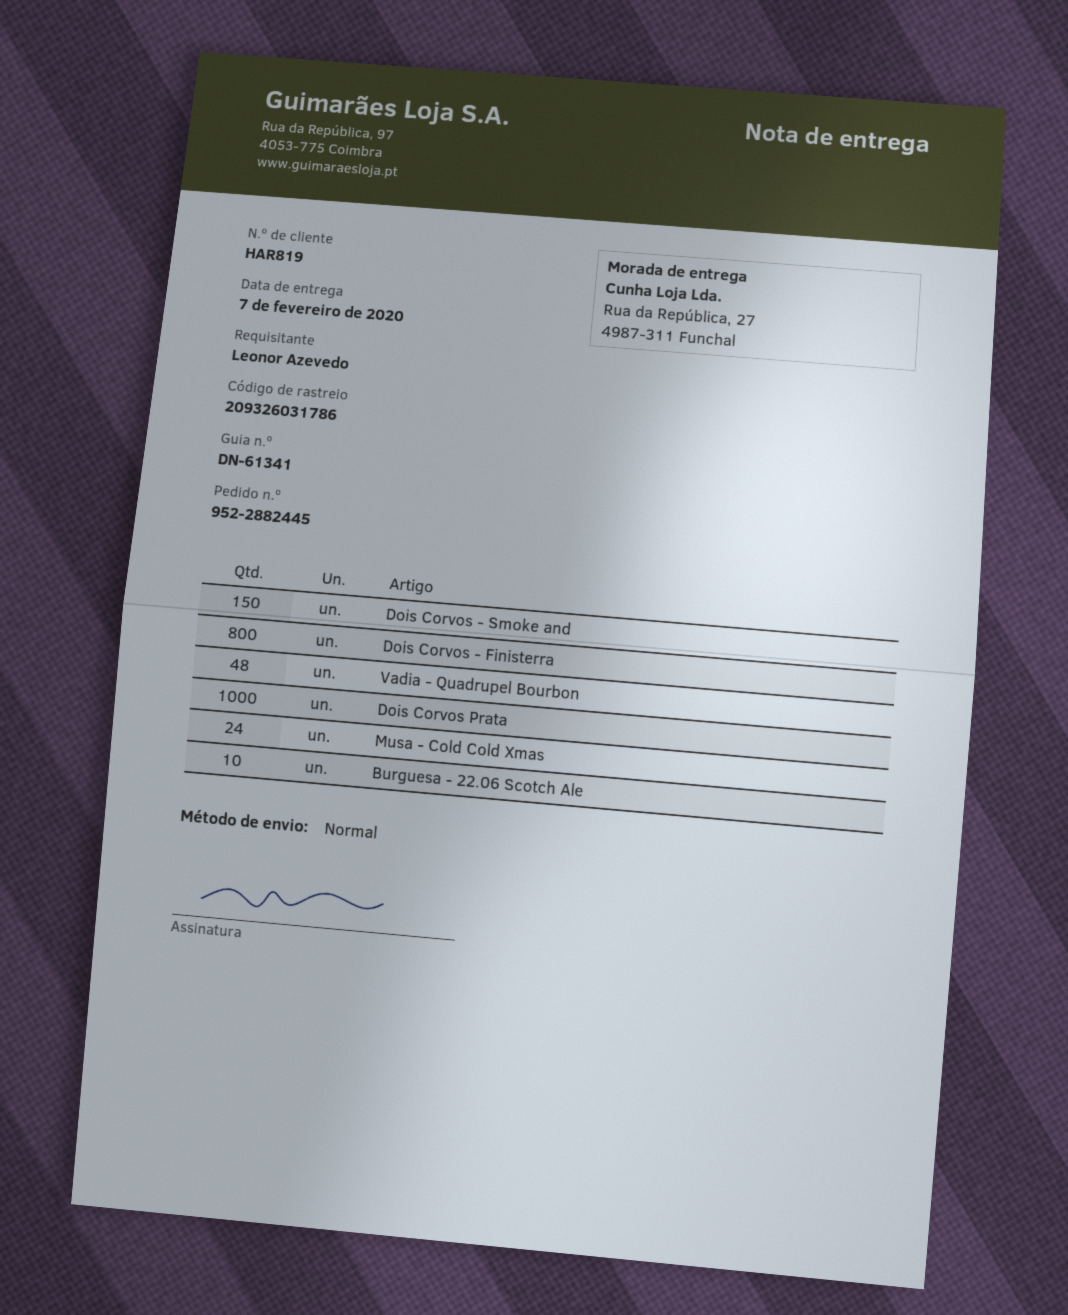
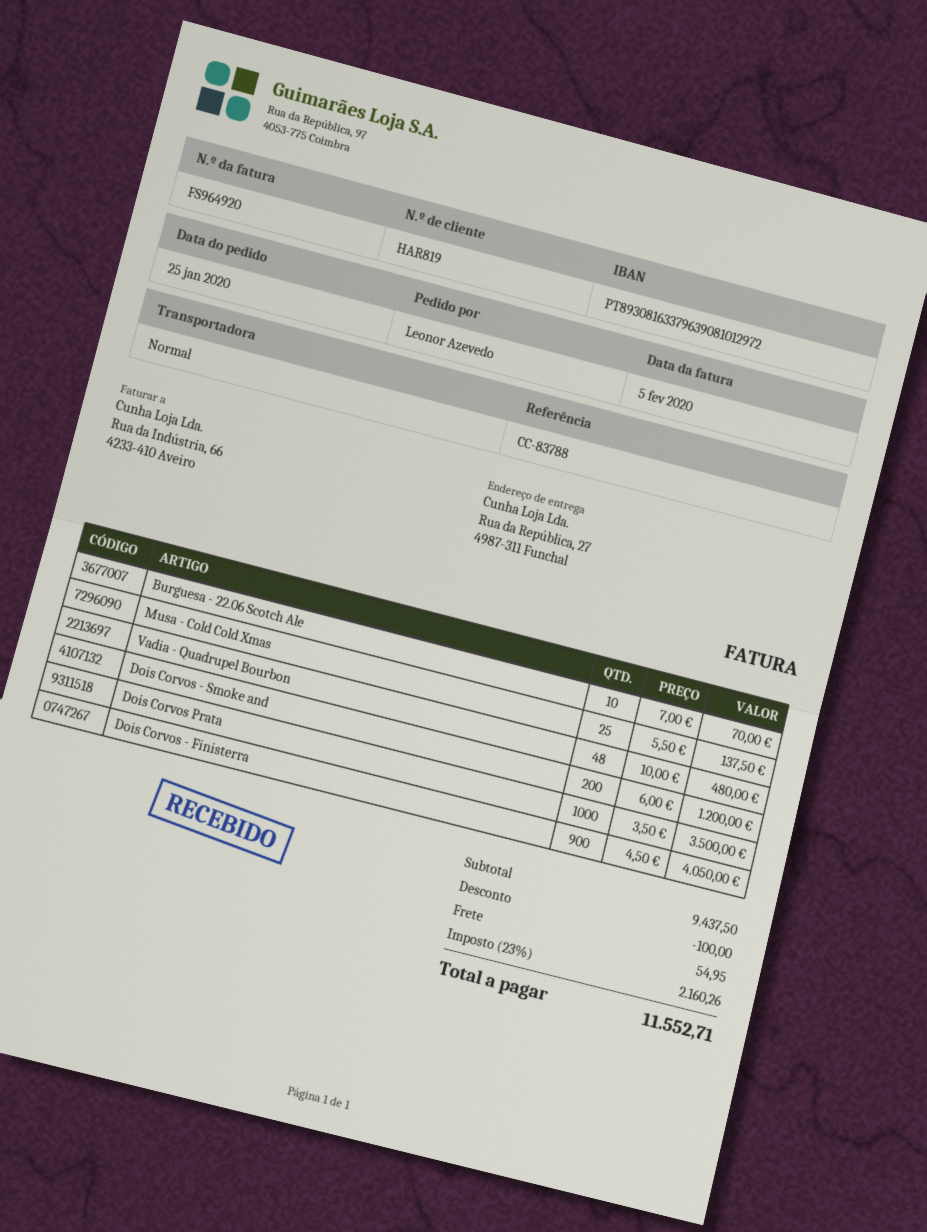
Dois Corvos - Smoke and: 150 -> 200
Dois Corvos - Finisterra: 800 -> 900
Musa - Cold Cold Xmas: 24 -> 25

